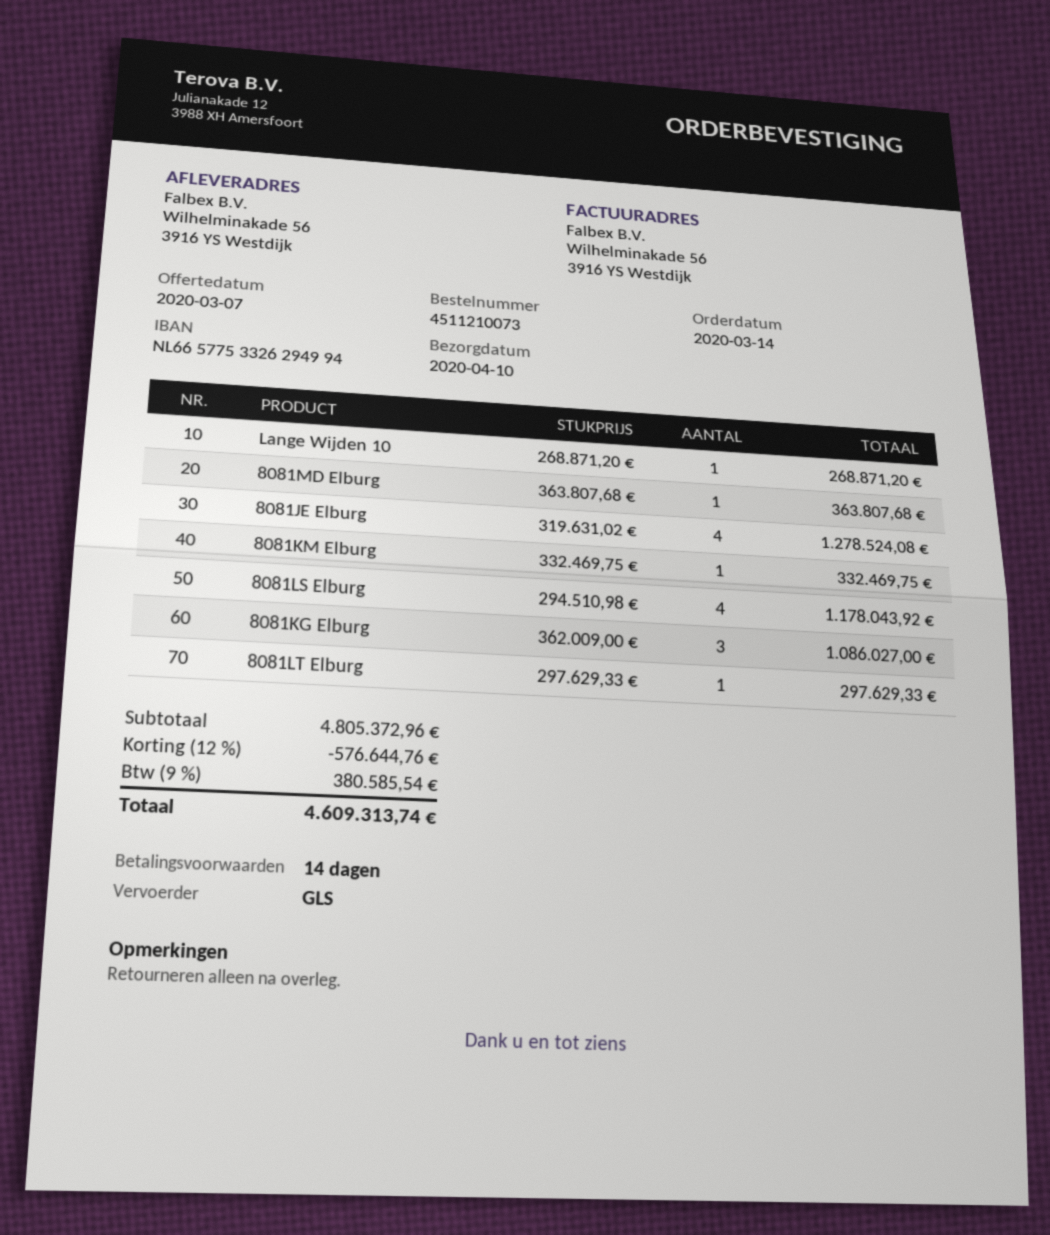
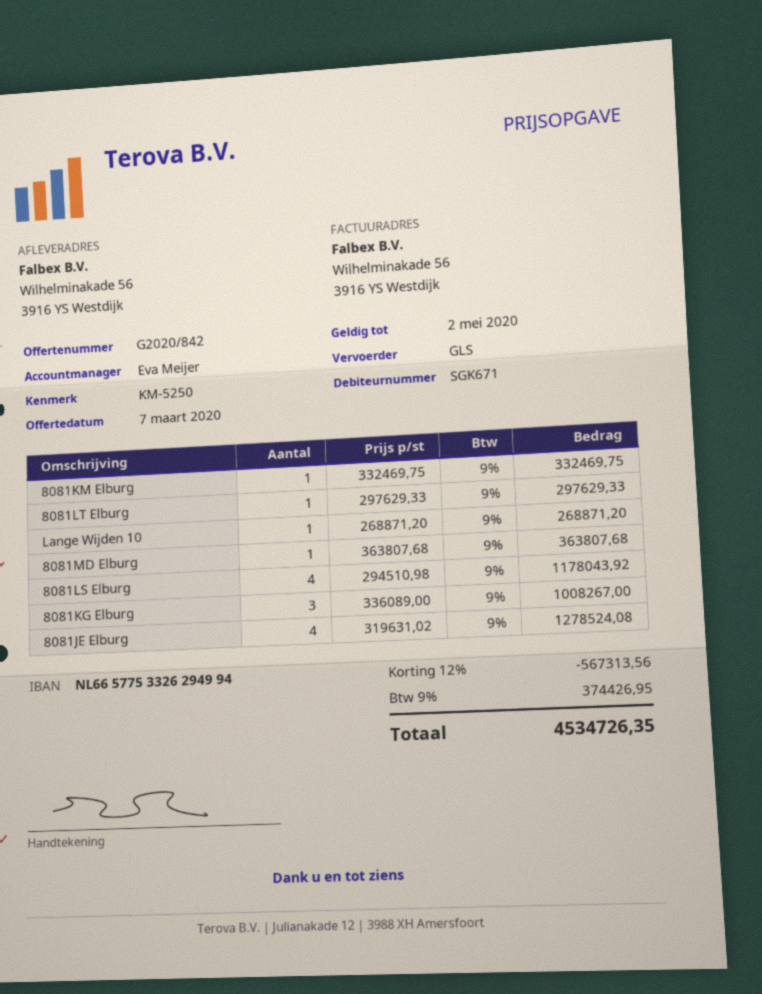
8081KG Elburg: 3 x 362009.00 = 1086027.00 -> 3 x 336089.00 = 1008267.00
discount: 12% = 576644.76 -> 12% = 567313.56
tax: 9% = 380585.54 -> 9% = 374426.95
total: 4609313.74 -> 4534726.35

